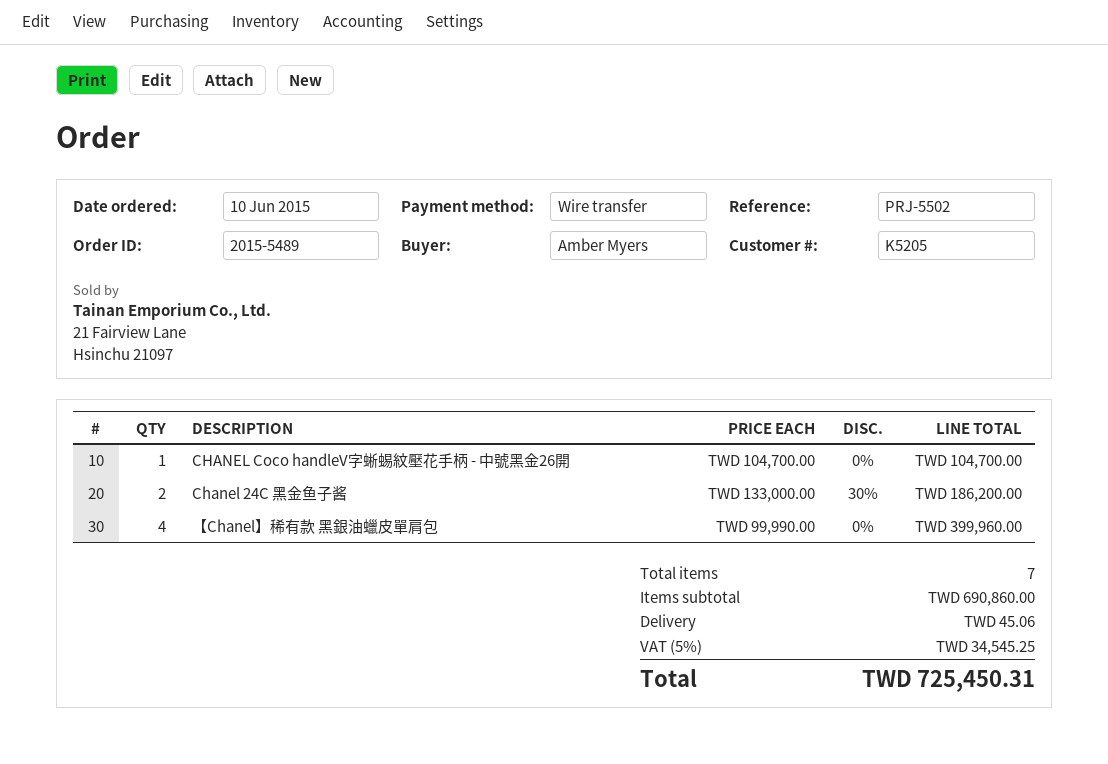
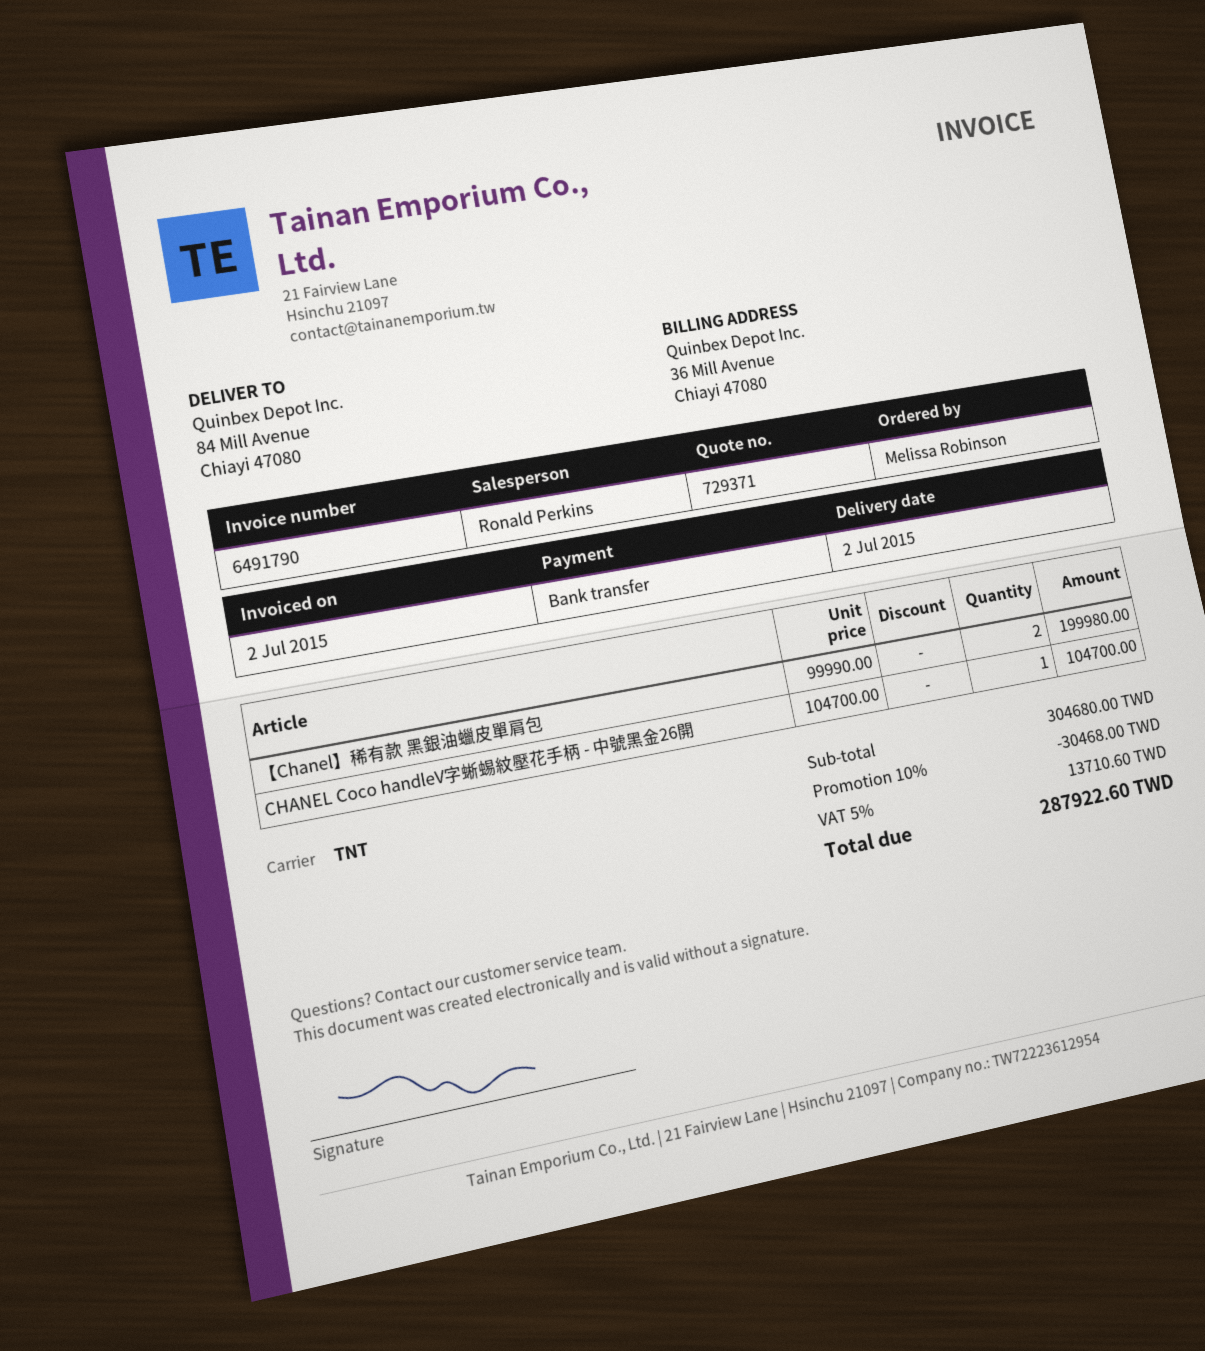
ordered by: Amber Myers -> Melissa Robinson
Chanel 24C 黑金鱼子酱: 2 x 133000.00 - 30% = 186200.00 -> none
【Chanel】稀有款 黑銀油蠟皮單肩包: 4 x 99990.00 = 399960.00 -> 2 x 99990.00 = 199980.00
subtotal: 690860.00 -> 304680.00
discount: none -> 10% = 30468.00
shipping: 45.06 -> none
tax: 5% = 34545.25 -> 5% = 13710.60
total: 725450.31 -> 287922.60

